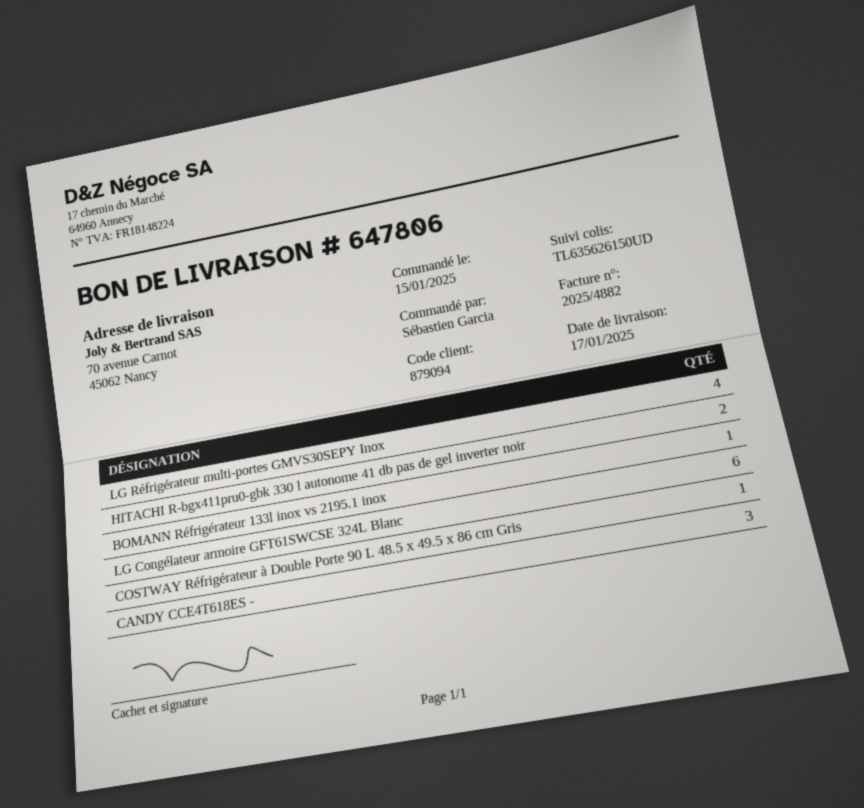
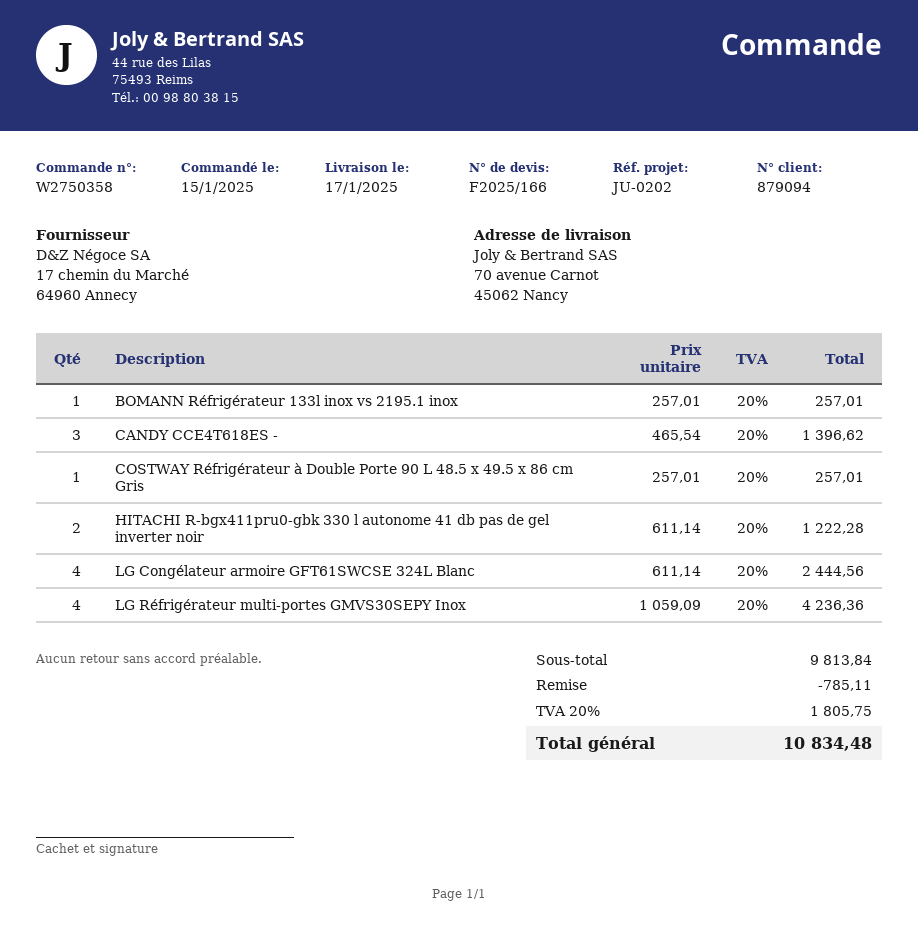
LG Congélateur armoire GFT61SWCSE 324L Blanc: 6 -> 4

